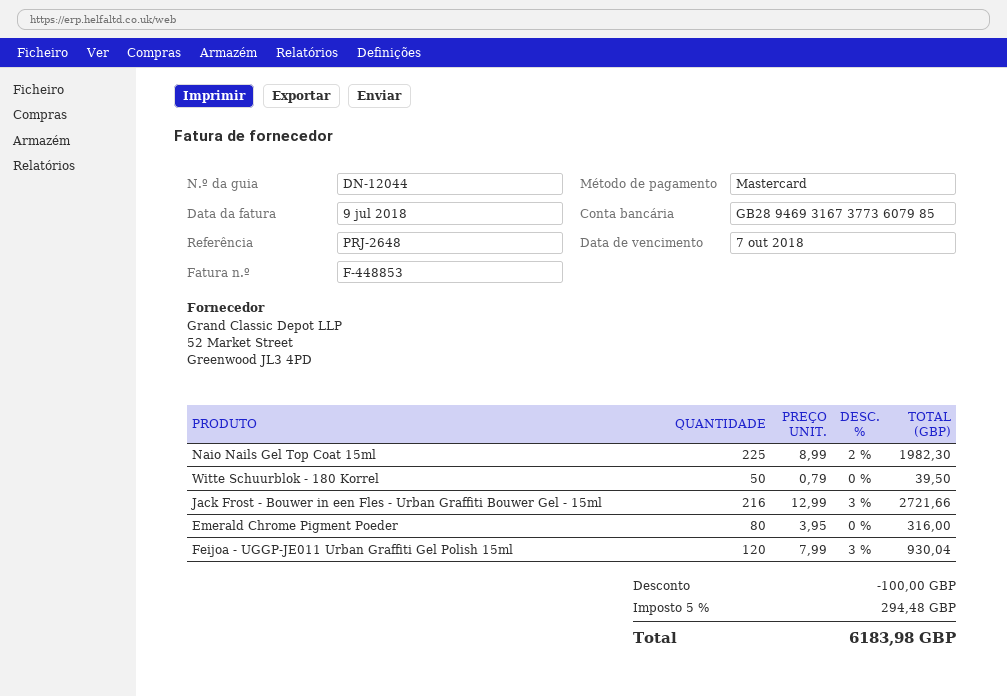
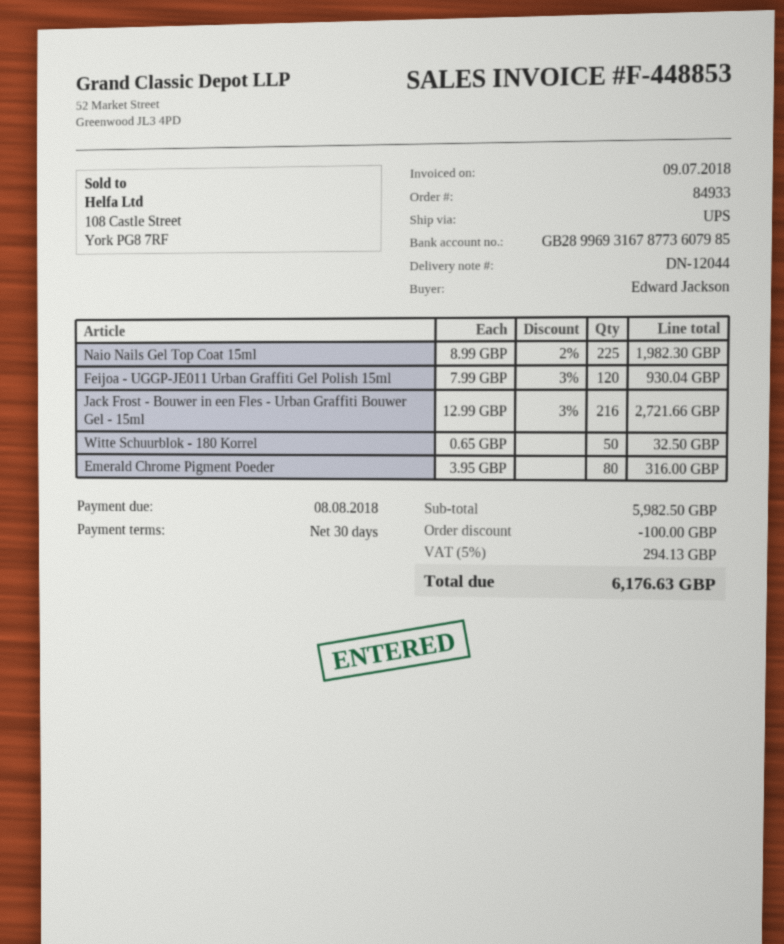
due date: 2018-10-07 -> 2018-08-08
bank account: GB28946931673773607985 -> GB28996931678773607985
Witte Schuurblok - 180 Korrel: 50 x 0.79 = 39.50 -> 50 x 0.65 = 32.50
tax: 5% = 294.48 -> 5% = 294.13
total: 6183.98 -> 6176.63

